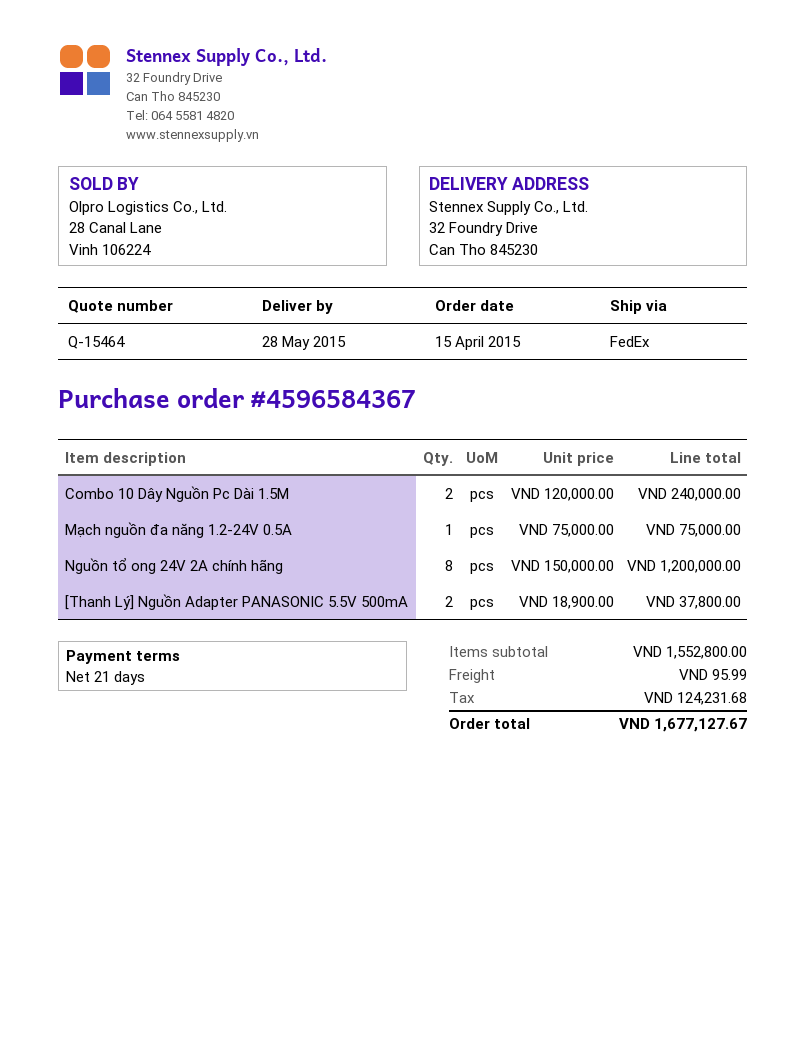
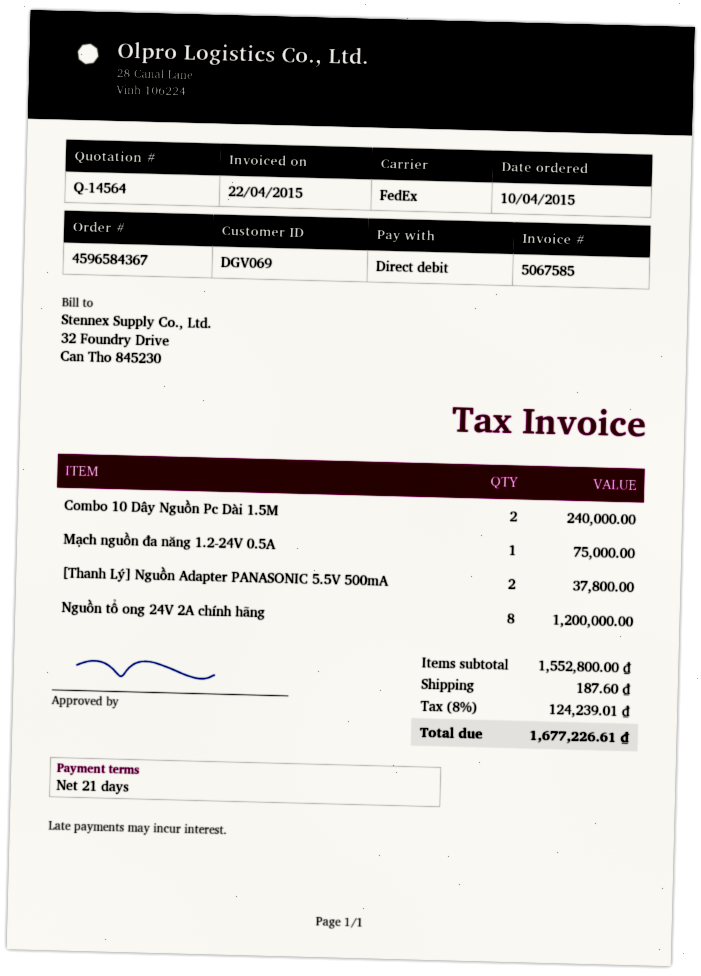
quote number: Q-15464 -> Q-14564
order date: 2015-04-15 -> 2015-04-10
shipping: 95.99 -> 187.60
tax: 124231.68 -> 124239.01
total: 1677127.67 -> 1677226.61

